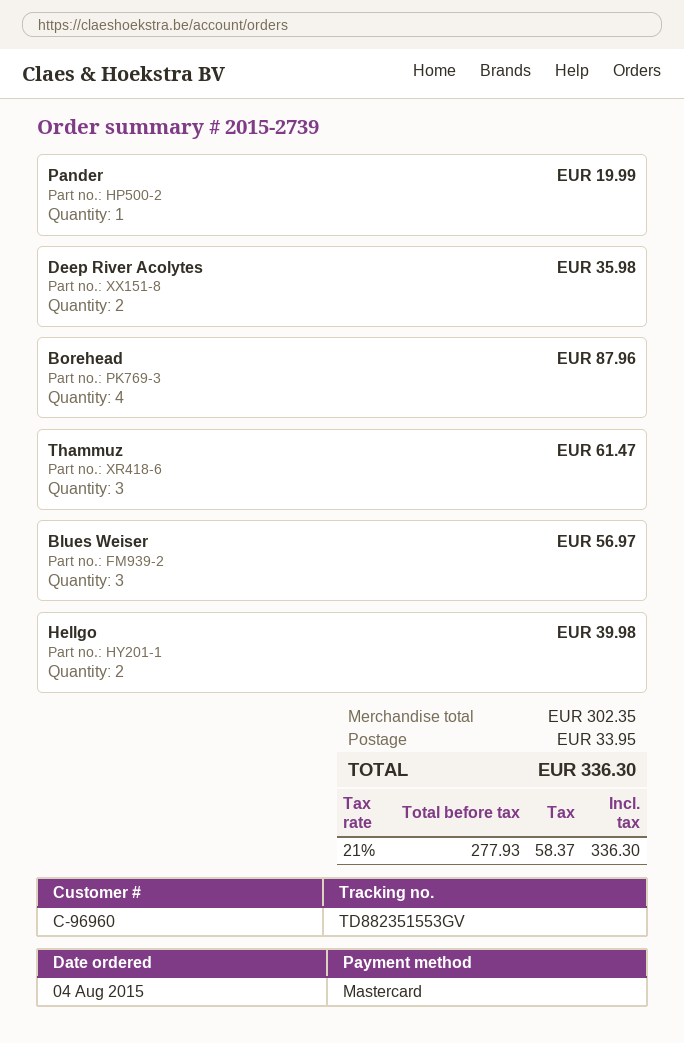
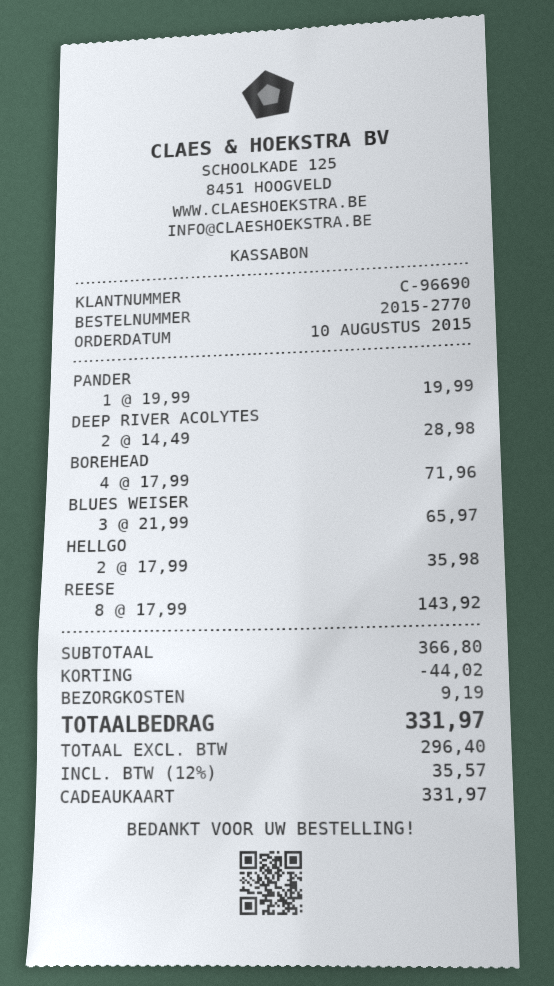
order number: 2015-2739 -> 2015-2770
order date: 2015-08-04 -> 2015-08-10
customer number: C-96960 -> C-96690
payment method: Mastercard -> gift card
Deep River Acolytes: 2 for 35.98 -> 2 for 28.98
Borehead: 4 for 87.96 -> 4 for 71.96
Thammuz: 3 for 61.47 -> none
Blues Weiser: 3 for 56.97 -> 3 for 65.97
Hellgo: 2 for 39.98 -> 2 for 35.98
REESE: none -> 8 for 143.92
subtotal: 302.35 -> 366.80
discount: none -> 44.02
shipping: 33.95 -> 9.19
net: 277.93 -> 296.40
tax: 21% = 58.37 -> 12% = 35.57
total: 336.30 -> 331.97

